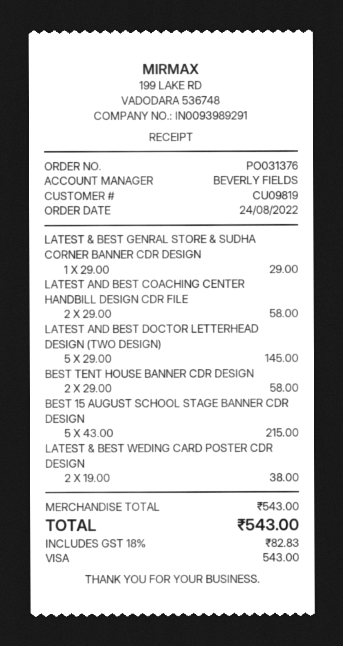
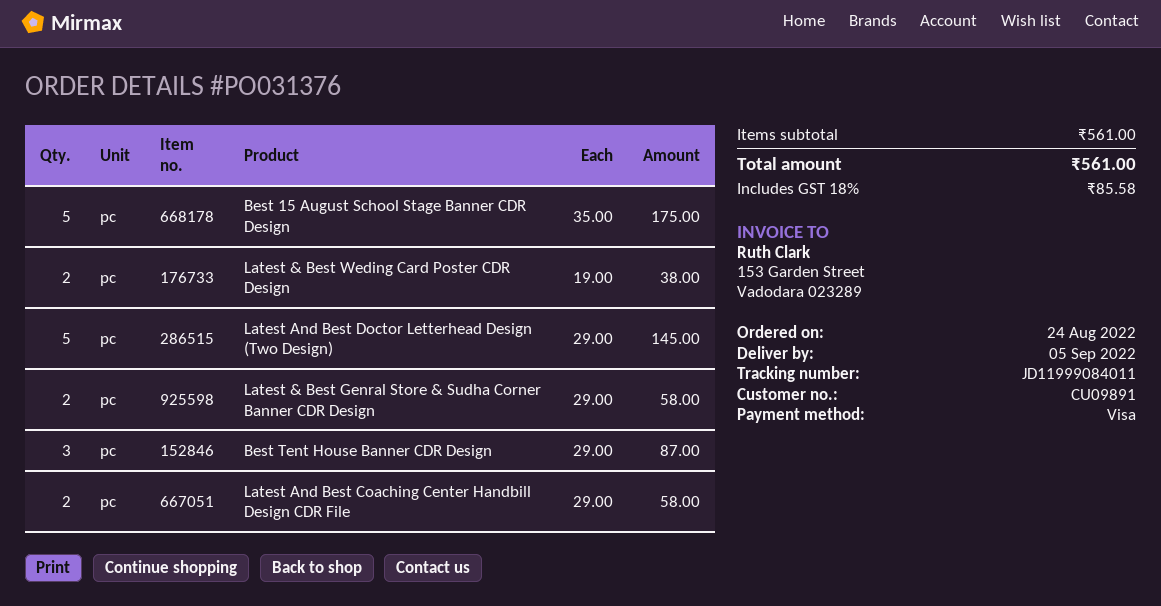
customer number: CU09819 -> CU09891
LATEST & BEST GENRAL STORE & SUDHA CORNER BANNER CDR DESIGN: 1 x 29.00 = 29.00 -> 2 x 29.00 = 58.00
BEST TENT HOUSE BANNER CDR DESIGN: 2 x 29.00 = 58.00 -> 3 x 29.00 = 87.00
BEST 15 AUGUST SCHOOL STAGE BANNER CDR DESIGN: 5 x 43.00 = 215.00 -> 5 x 35.00 = 175.00
subtotal: 543.00 -> 561.00
tax: 18% = 82.83 -> 18% = 85.58
total: 543.00 -> 561.00

